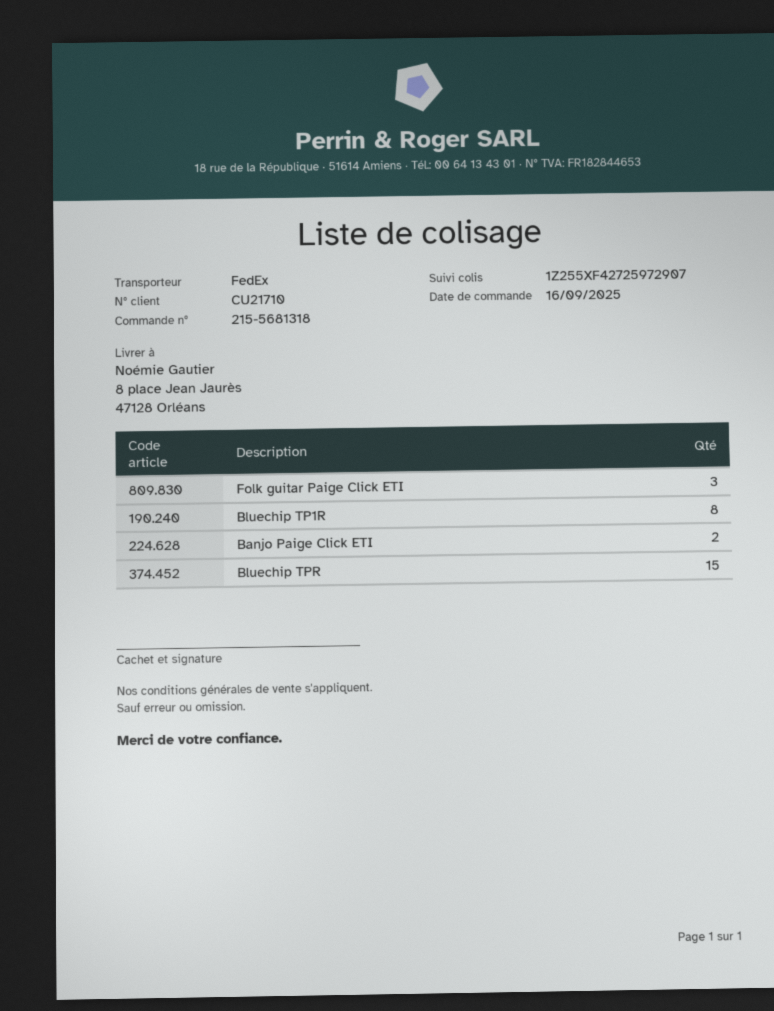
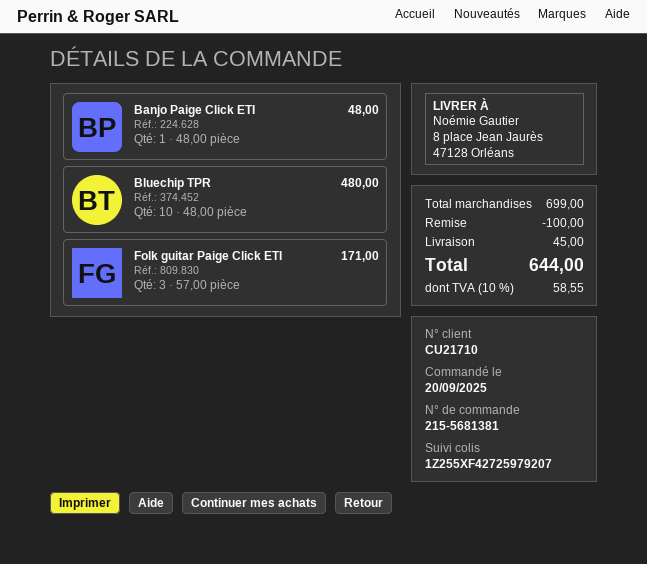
order number: 215-5681318 -> 215-5681381
order date: 2025-09-16 -> 2025-09-20
tracking number: 1Z255XF42725972907 -> 1Z255XF42725979207
Bluechip TP1R: 8 -> none
Banjo Paige Click ETI: 2 -> 1
Bluechip TPR: 15 -> 10

